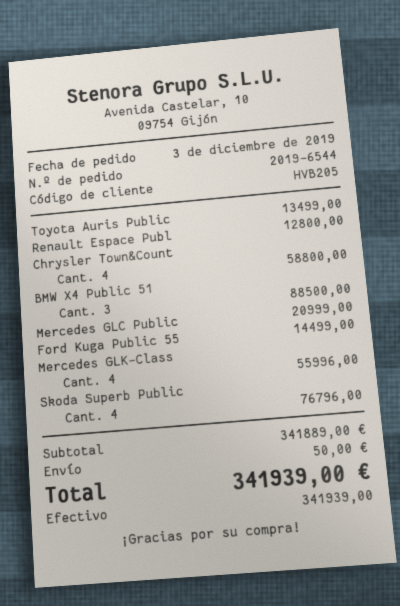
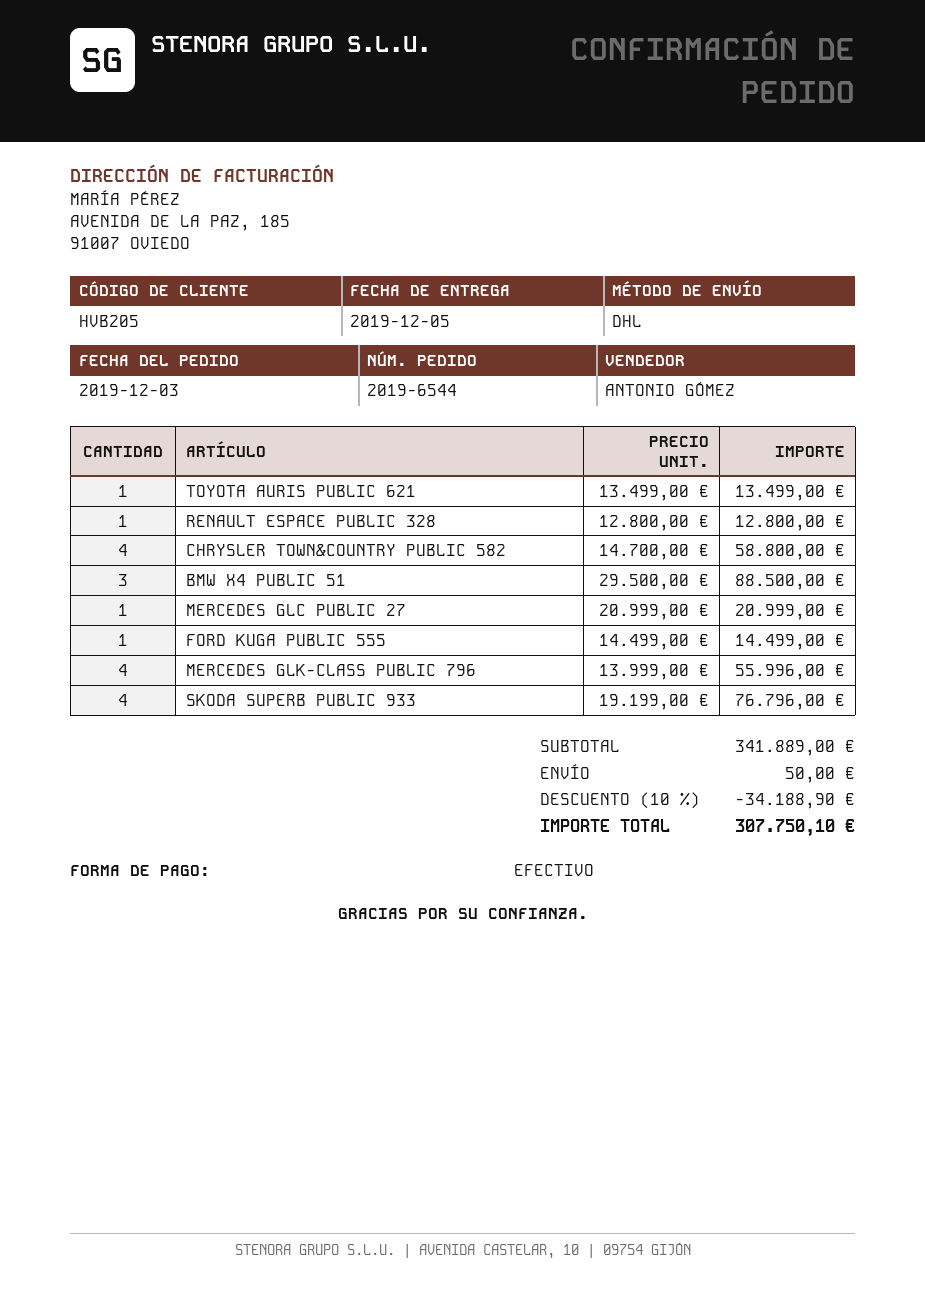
discount: none -> 10% = 34188.90
total: 341939.00 -> 307750.10

